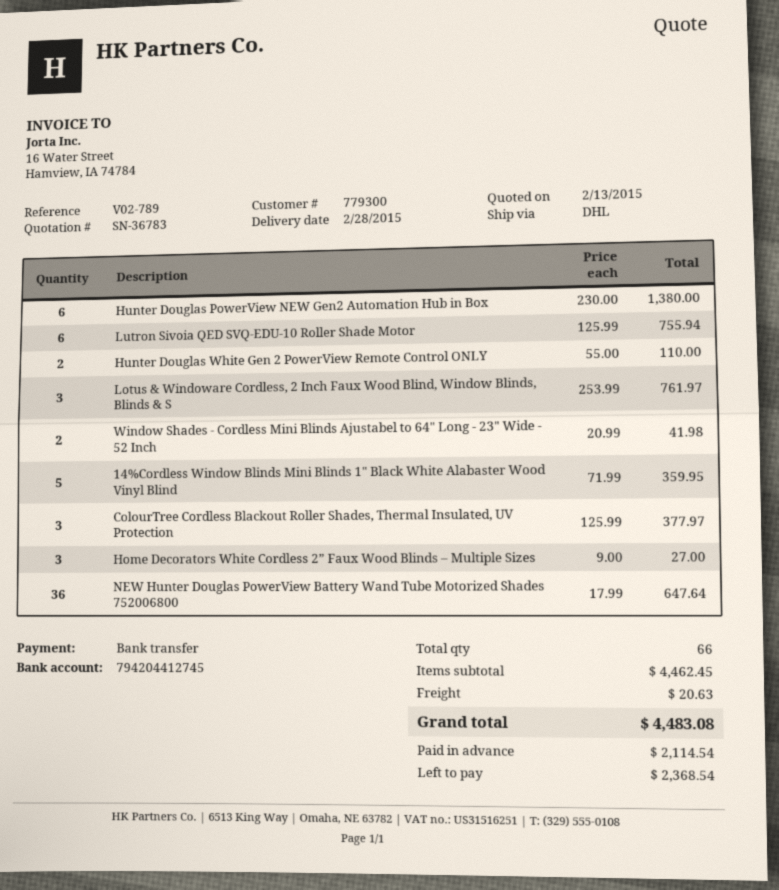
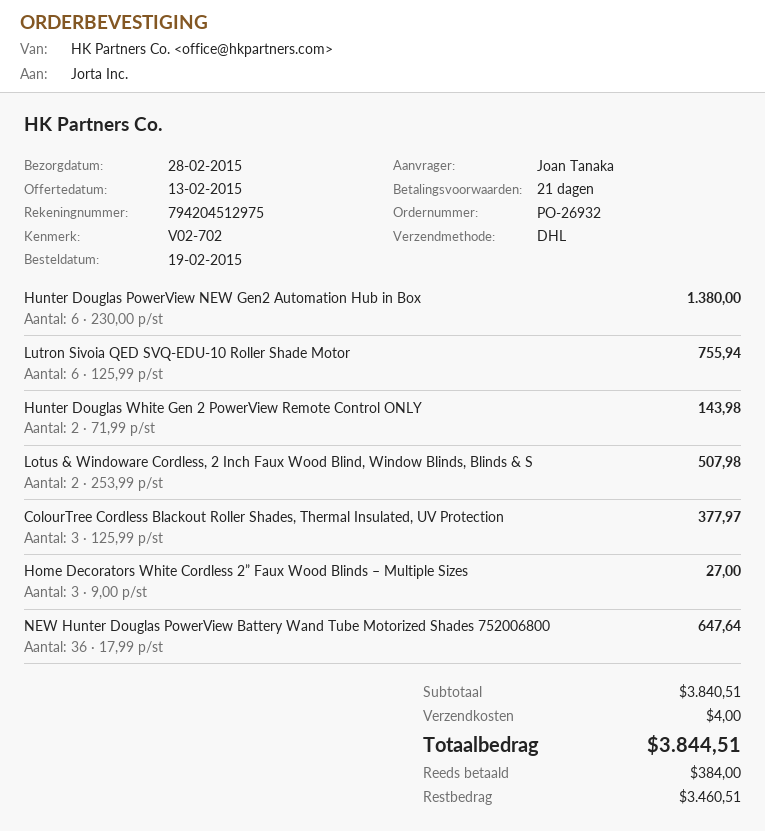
reference: V02-789 -> V02-702
bank account: 794204412745 -> 794204512975
Hunter Douglas White Gen 2 PowerView Remote Control ONLY: 2 x 55.00 = 110.00 -> 2 x 71.99 = 143.98
Lotus & Windoware Cordless, 2 Inch Faux Wood Blind, Window Blinds, Blinds & S: 3 x 253.99 = 761.97 -> 2 x 253.99 = 507.98
Window Shades - Cordless Mini Blinds Ajustabel to 64" Long - 23" Wide - 52 Inch: 2 x 20.99 = 41.98 -> none
14%Cordless Window Blinds Mini Blinds 1" Black White Alabaster Wood Vinyl Blind: 5 x 71.99 = 359.95 -> none
subtotal: 4462.45 -> 3840.51
shipping: 20.63 -> 4.00
total: 4483.08 -> 3844.51
deposit: 2114.54 -> 384.00
balance: 2368.54 -> 3460.51

